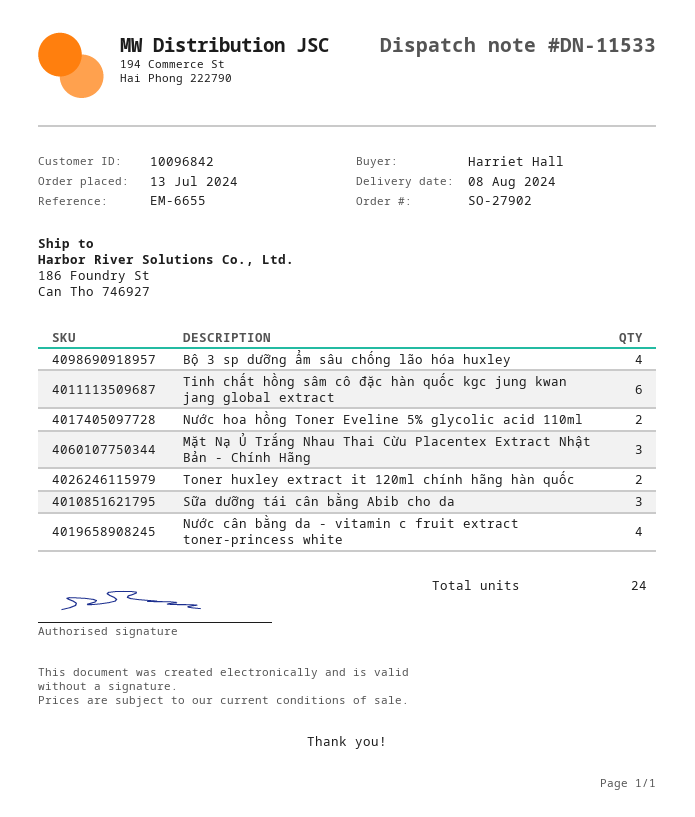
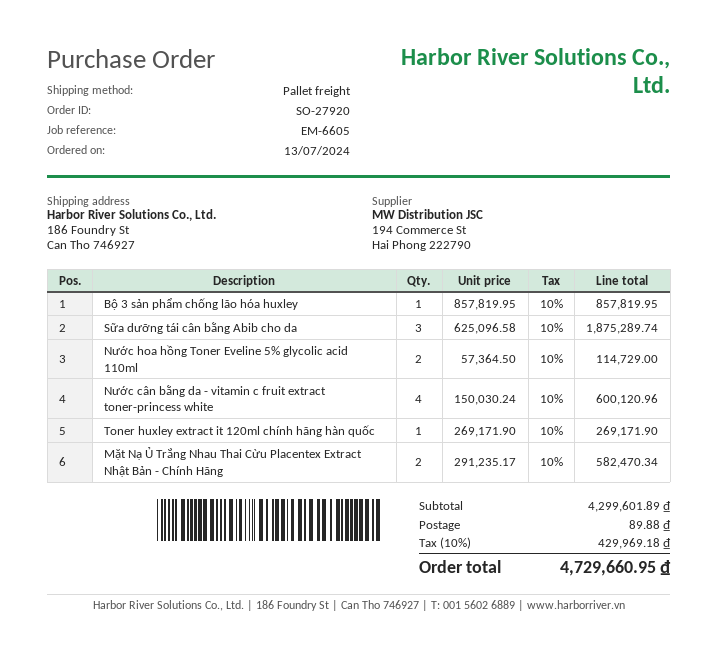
order number: SO-27902 -> SO-27920
reference: EM-6655 -> EM-6605
Bộ 3 sp dưỡng ẩm sâu chống lão hóa huxley: 4 -> none
Tinh chất hồng sâm cô đặc hàn quốc kgc jung kwan jang global extract: 6 -> none
Mặt Nạ Ủ Trắng Nhau Thai Cừu Placentex Extract Nhật Bản - Chính Hãng: 3 -> 2
Toner huxley extract it 120ml chính hãng hàn quốc: 2 -> 1
Bộ 3 sản phẩm chống lão hóa huxley: none -> 1

